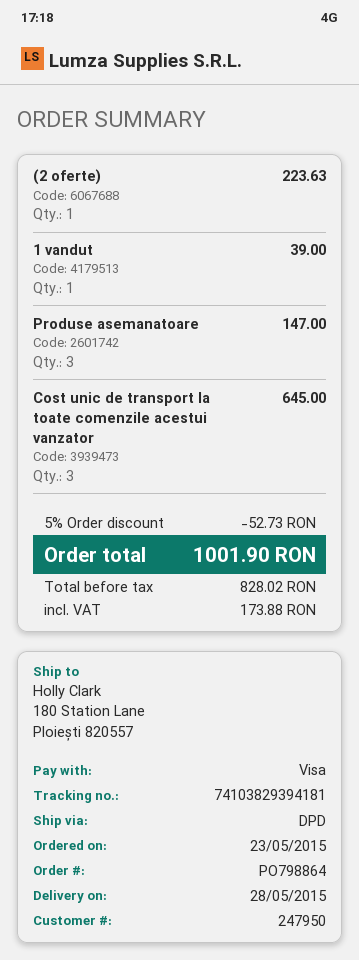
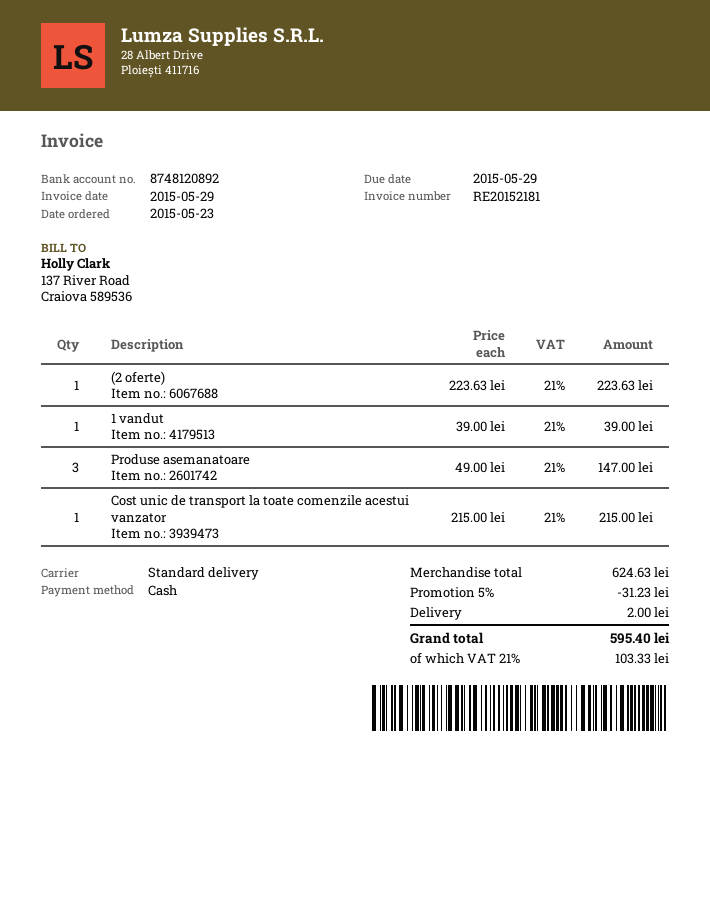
payment method: Visa -> cash
shipping method: DPD -> standard
Cost unic de transport la toate comenzile acestui vanzator: 3 for 645.00 -> 1 for 215.00
discount: 5% = 52.73 -> 5% = 31.23
shipping: none -> 2.00
tax: 173.88 -> 103.33
total: 1001.90 -> 595.40

